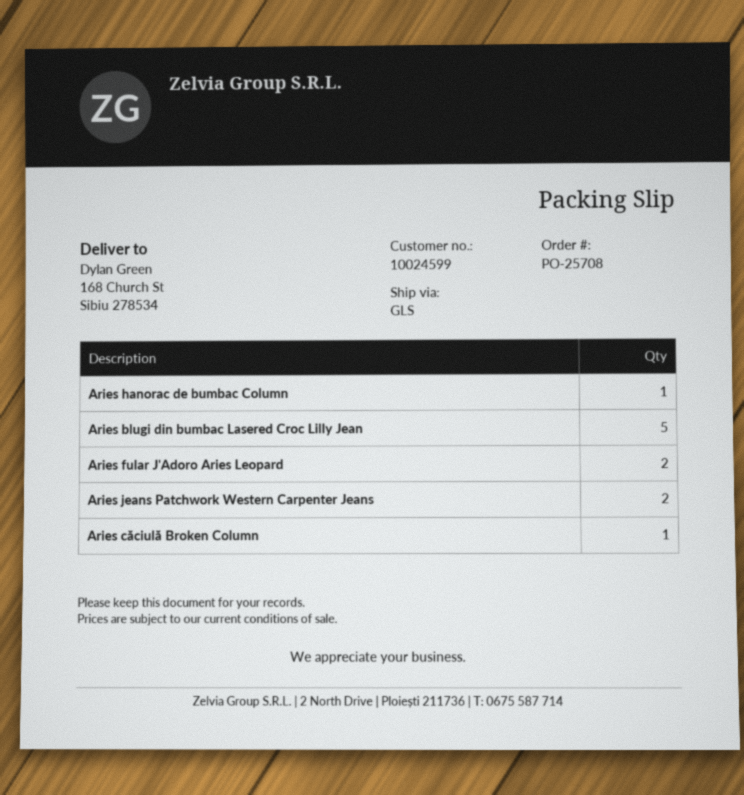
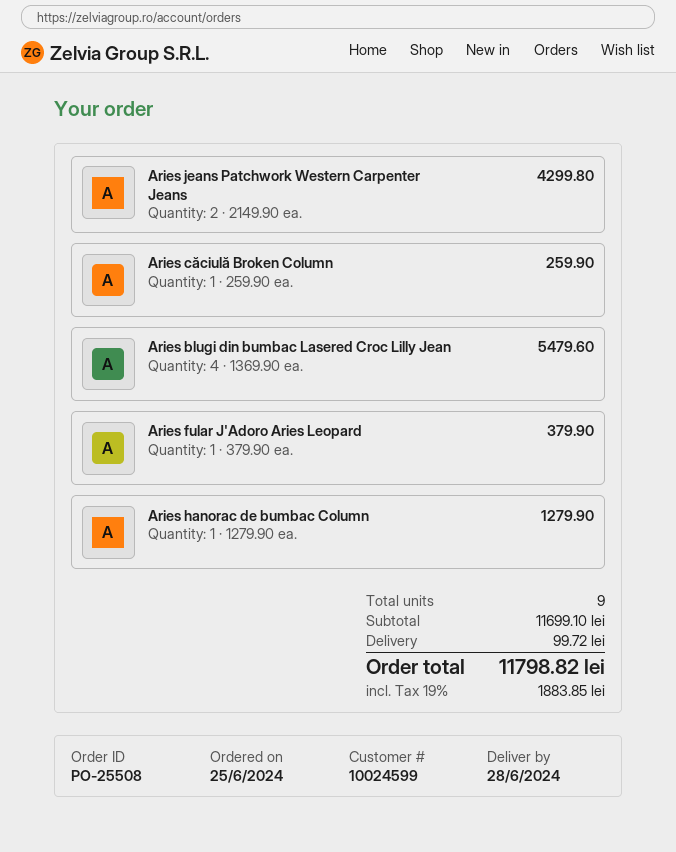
order number: PO-25708 -> PO-25508
Aries blugi din bumbac Lasered Croc Lilly Jean: 5 -> 4
Aries fular J'Adoro Aries Leopard: 2 -> 1

